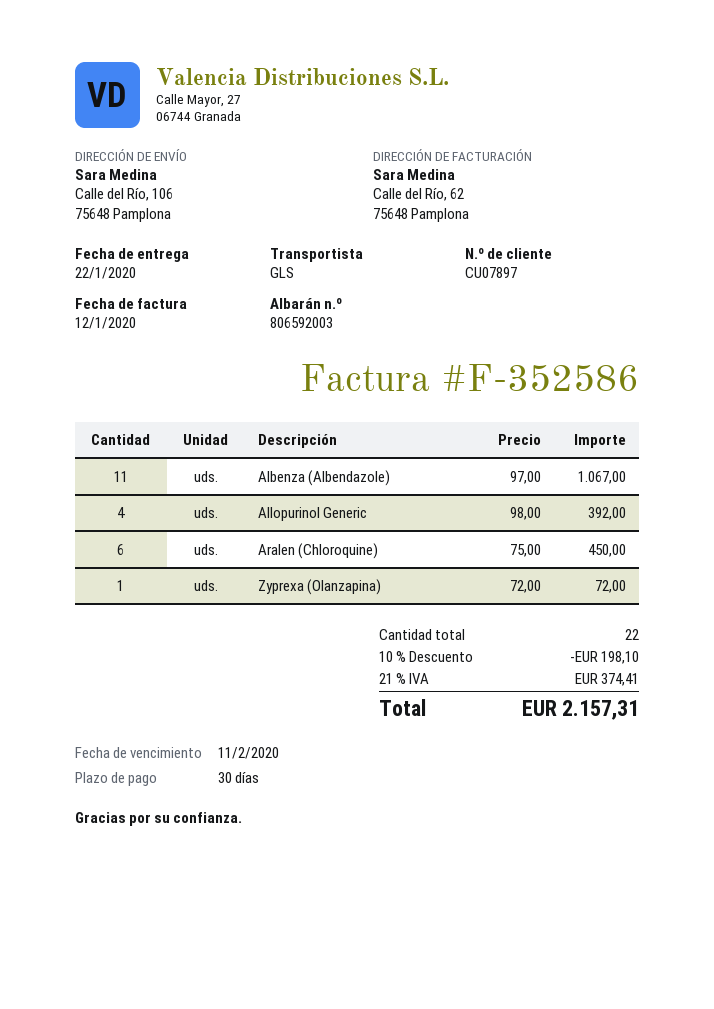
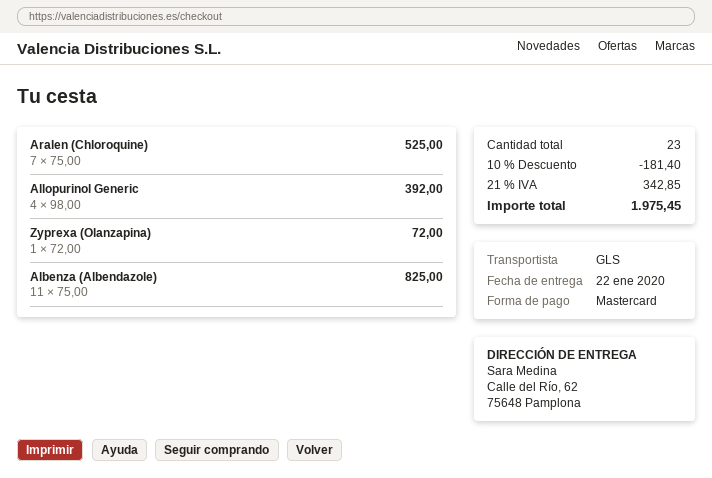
ship to: Calle del Río, 106, 75648 Pamplona -> Calle del Río, 62, 75648 Pamplona
Albenza (Albendazole): 11 x 97.00 = 1067.00 -> 11 x 75.00 = 825.00
Aralen (Chloroquine): 6 x 75.00 = 450.00 -> 7 x 75.00 = 525.00
total quantity: 22 -> 23
discount: 10% = 198.10 -> 10% = 181.40
tax: 21% = 374.41 -> 21% = 342.85
total: 2157.31 -> 1975.45

